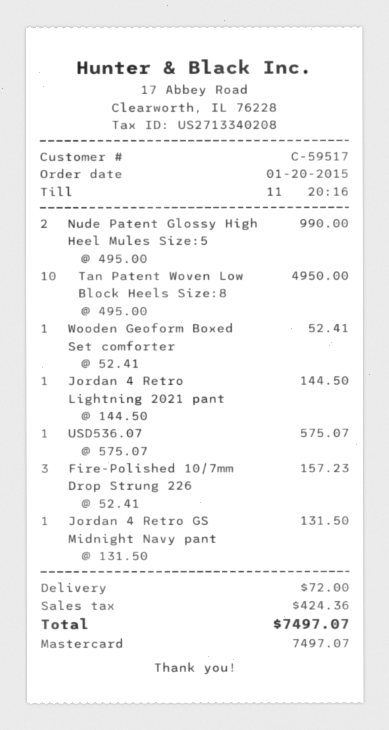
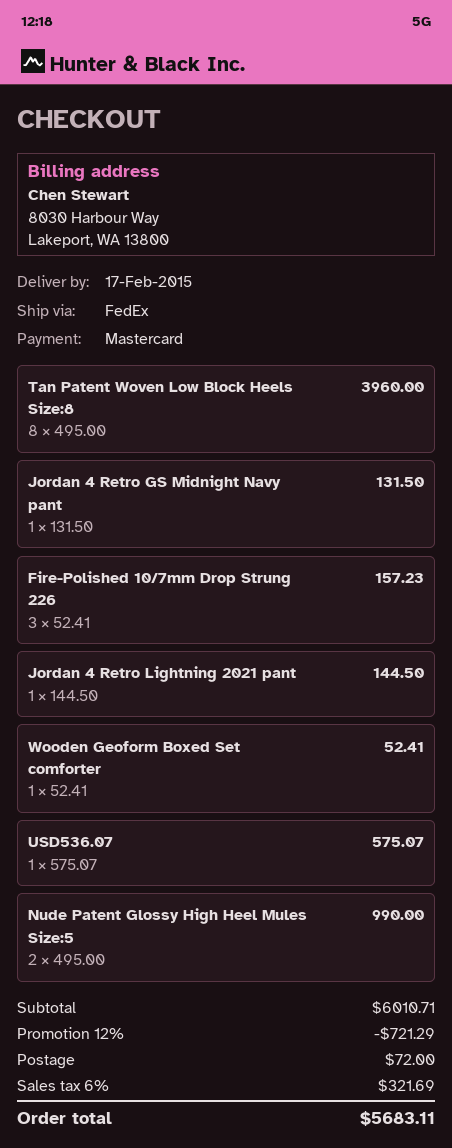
Tan Patent Woven Low Block Heels Size:8: 10 x 495.00 = 4950.00 -> 8 x 495.00 = 3960.00
discount: none -> 12% = 721.29
tax: 424.36 -> 321.69
total: 7497.07 -> 5683.11

